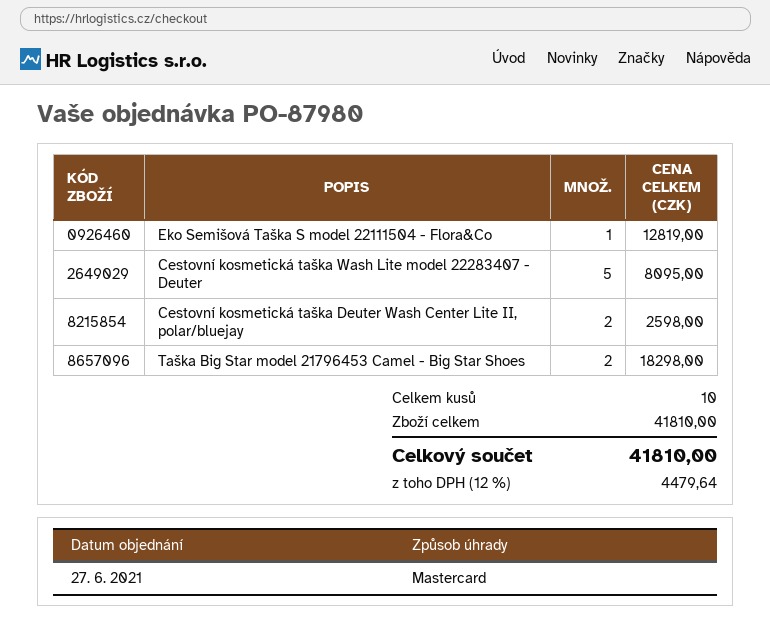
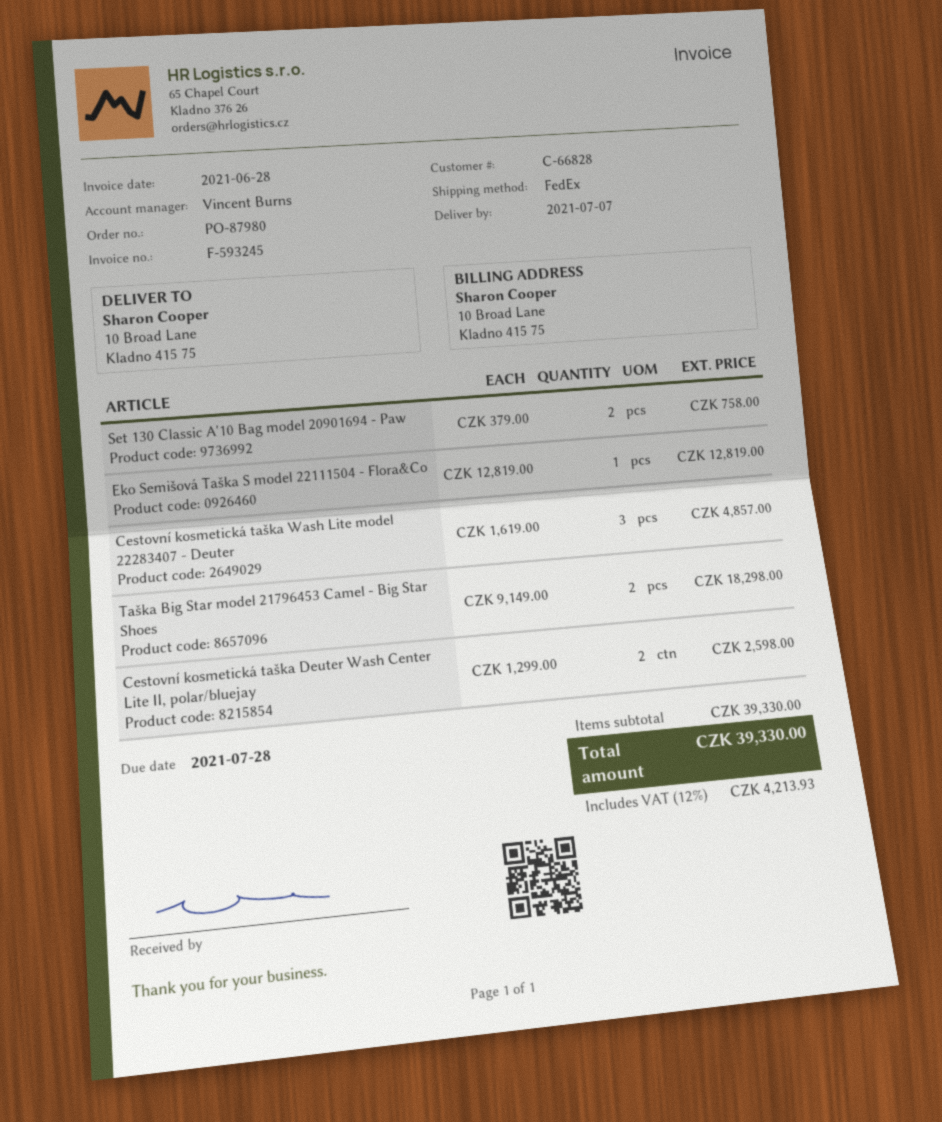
Cestovní kosmetická taška Wash Lite model 22283407 - Deuter: 5 for 8095.00 -> 3 for 4857.00
Set 130 Classic A'10 Bag model 20901694 - Paw: none -> 2 for 758.00
subtotal: 41810.00 -> 39330.00
tax: 12% = 4479.64 -> 12% = 4213.93
total: 41810.00 -> 39330.00

